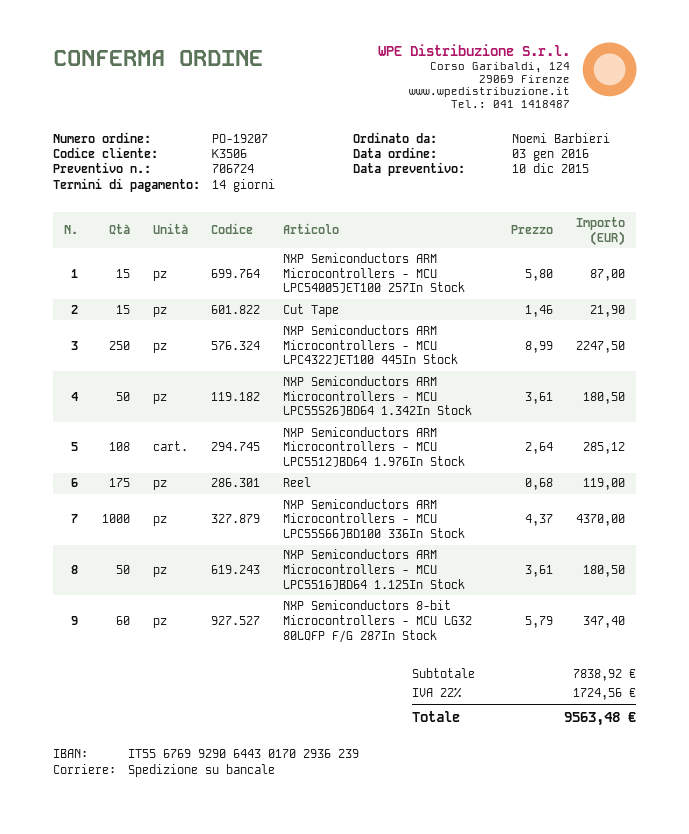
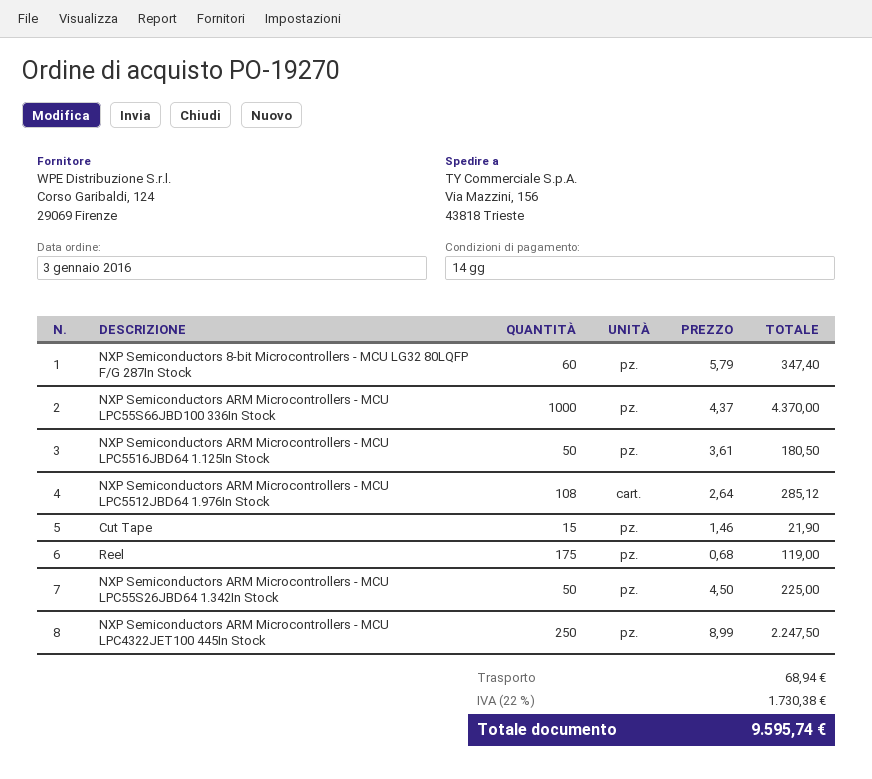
order number: PO-19207 -> PO-19270
NXP Semiconductors ARM Microcontrollers - MCU LPC54005JET100 257In Stock: 15 x 5.80 = 87.00 -> none
NXP Semiconductors ARM Microcontrollers - MCU LPC55S26JBD64 1.342In Stock: 50 x 3.61 = 180.50 -> 50 x 4.50 = 225.00
shipping: none -> 68.94
tax: 22% = 1724.56 -> 22% = 1730.38
total: 9563.48 -> 9595.74

